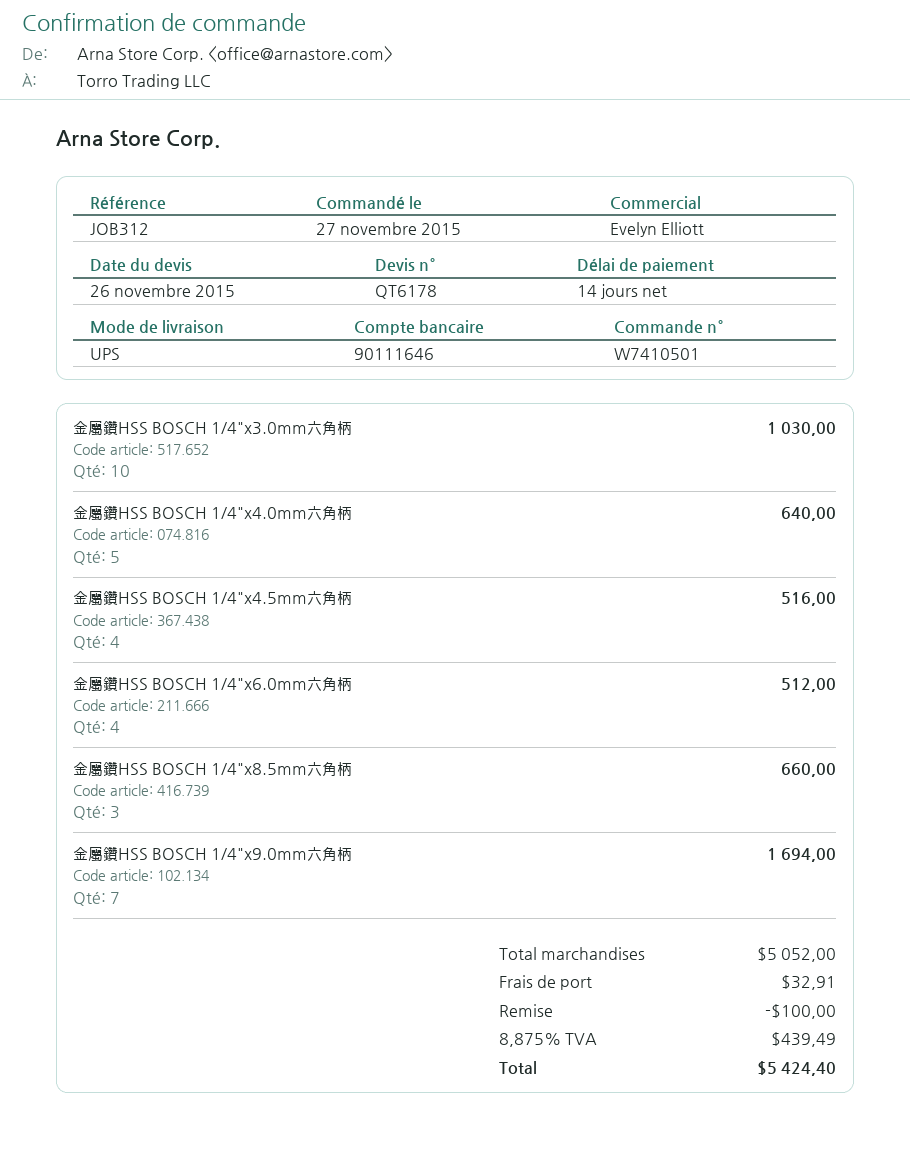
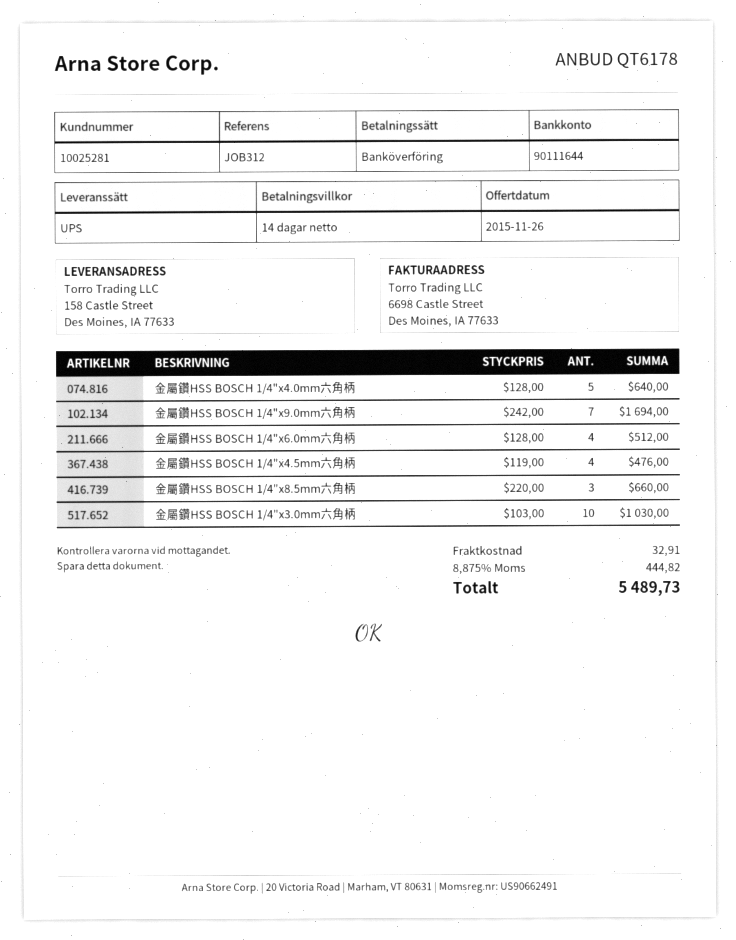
bank account: 90111646 -> 90111644
金屬鑽HSS BOSCH 1/4"x4.5mm六角柄: 4 for 516.00 -> 4 for 476.00
discount: 100.00 -> none
tax: 8.875% = 439.49 -> 8.875% = 444.82
total: 5424.40 -> 5489.73

